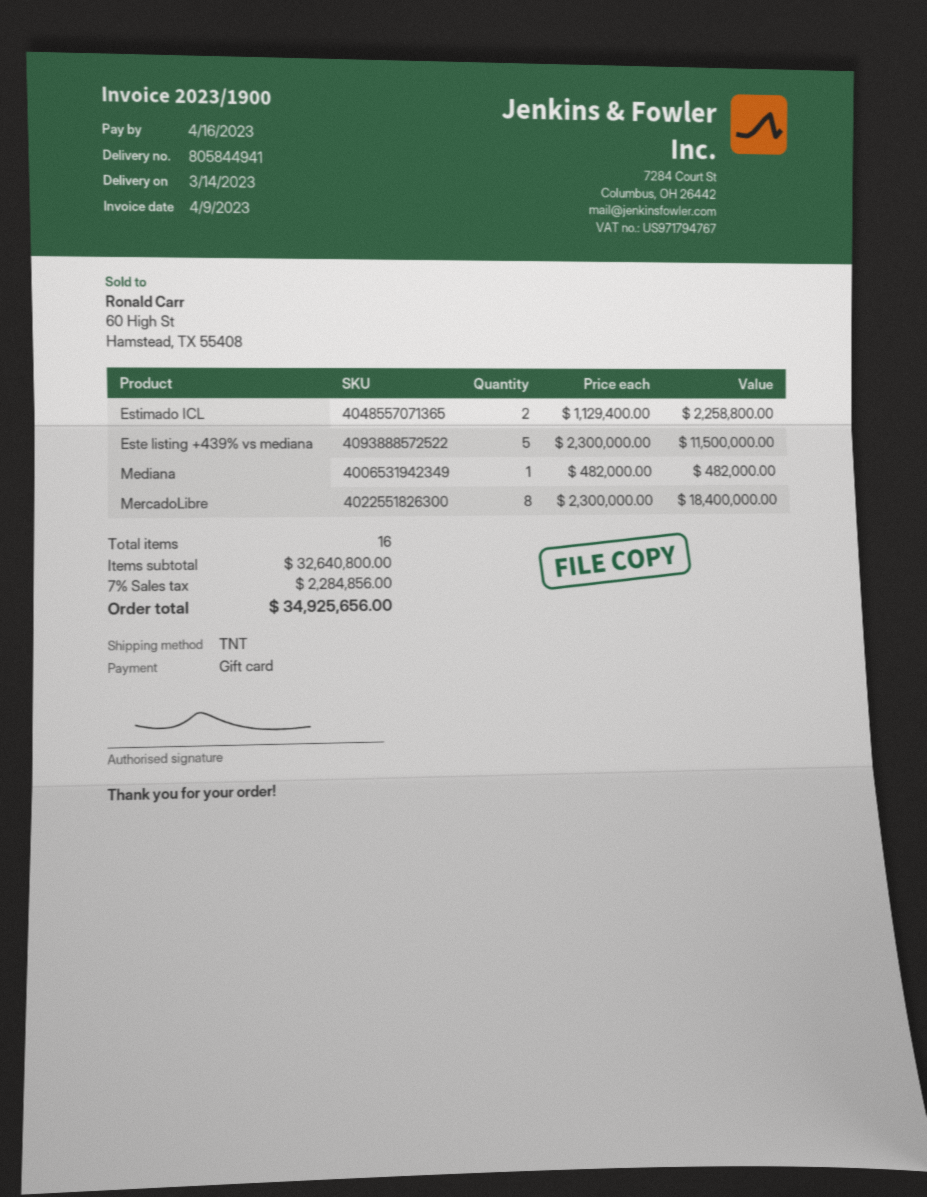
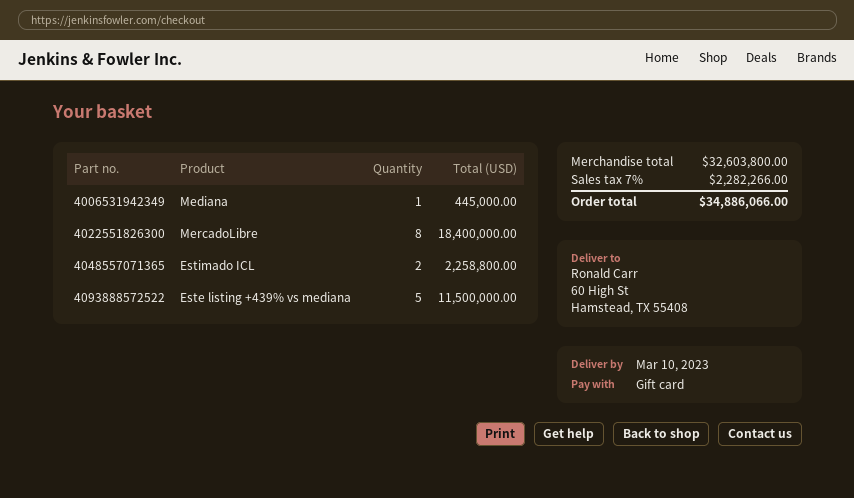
delivery date: 2023-03-14 -> 2023-03-10
Mediana: 1 for 482000.00 -> 1 for 445000.00
subtotal: 32640800.00 -> 32603800.00
tax: 7% = 2284856.00 -> 7% = 2282266.00
total: 34925656.00 -> 34886066.00

